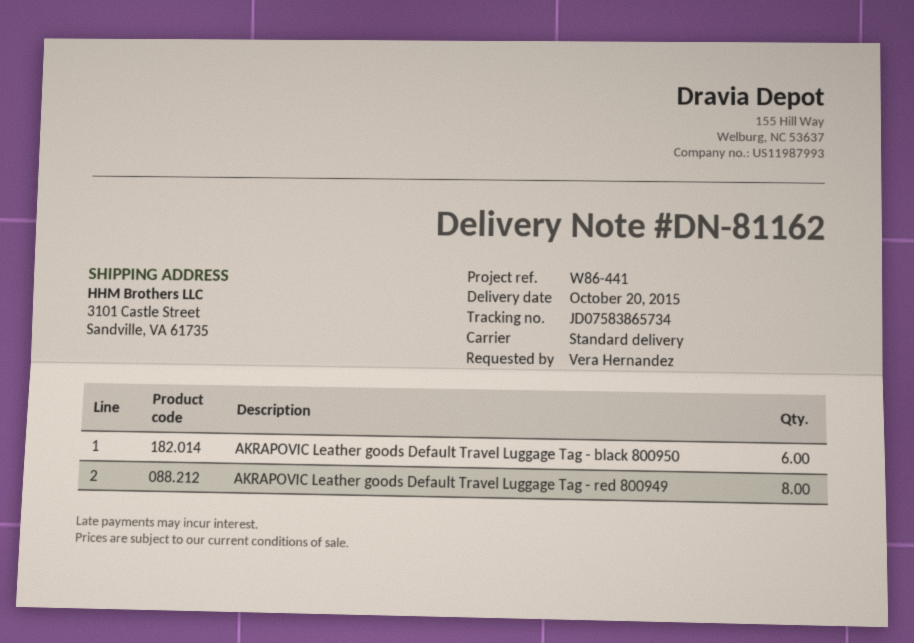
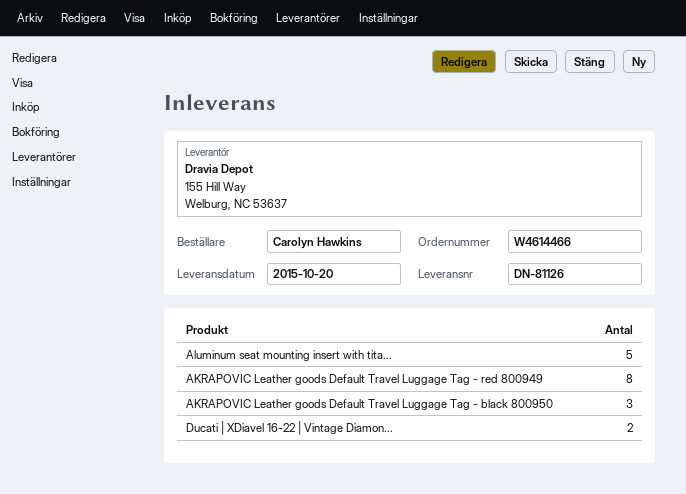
delivery note number: DN-81162 -> DN-81126
ordered by: Vera Hernandez -> Carolyn Hawkins
AKRAPOVIC Leather goods Default Travel Luggage Tag - black 800950: 6 -> 3
Aluminum seat mounting insert with tita...: none -> 5
Ducati | XDiavel 16-22 | Vintage Diamon...: none -> 2

